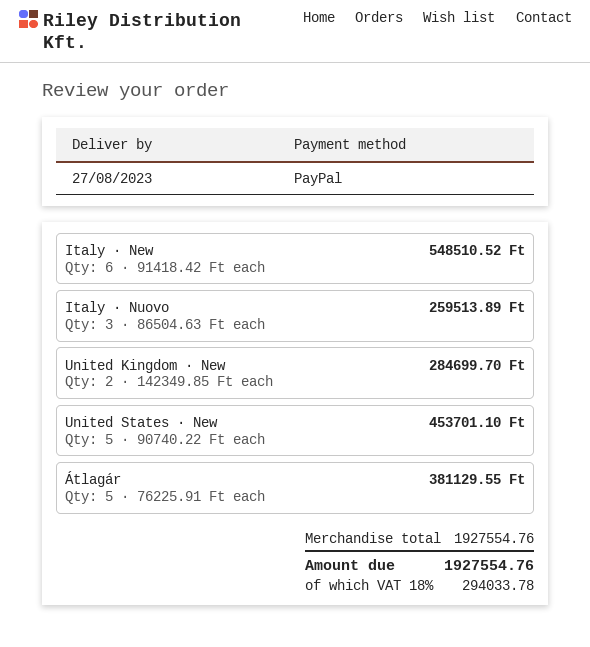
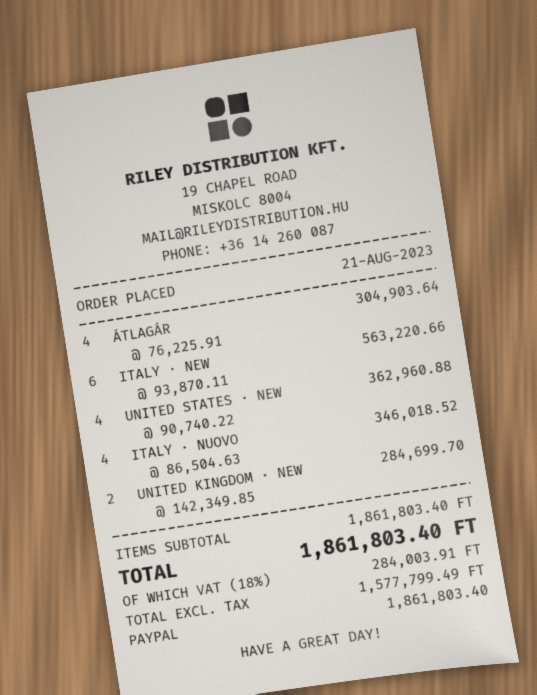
Italy · New: 6 x 91418.42 = 548510.52 -> 6 x 93870.11 = 563220.66
Italy · Nuovo: 3 x 86504.63 = 259513.89 -> 4 x 86504.63 = 346018.52
United States · New: 5 x 90740.22 = 453701.10 -> 4 x 90740.22 = 362960.88
Átlagár: 5 x 76225.91 = 381129.55 -> 4 x 76225.91 = 304903.64
subtotal: 1927554.76 -> 1861803.40
tax: 18% = 294033.78 -> 18% = 284003.91
total: 1927554.76 -> 1861803.40

